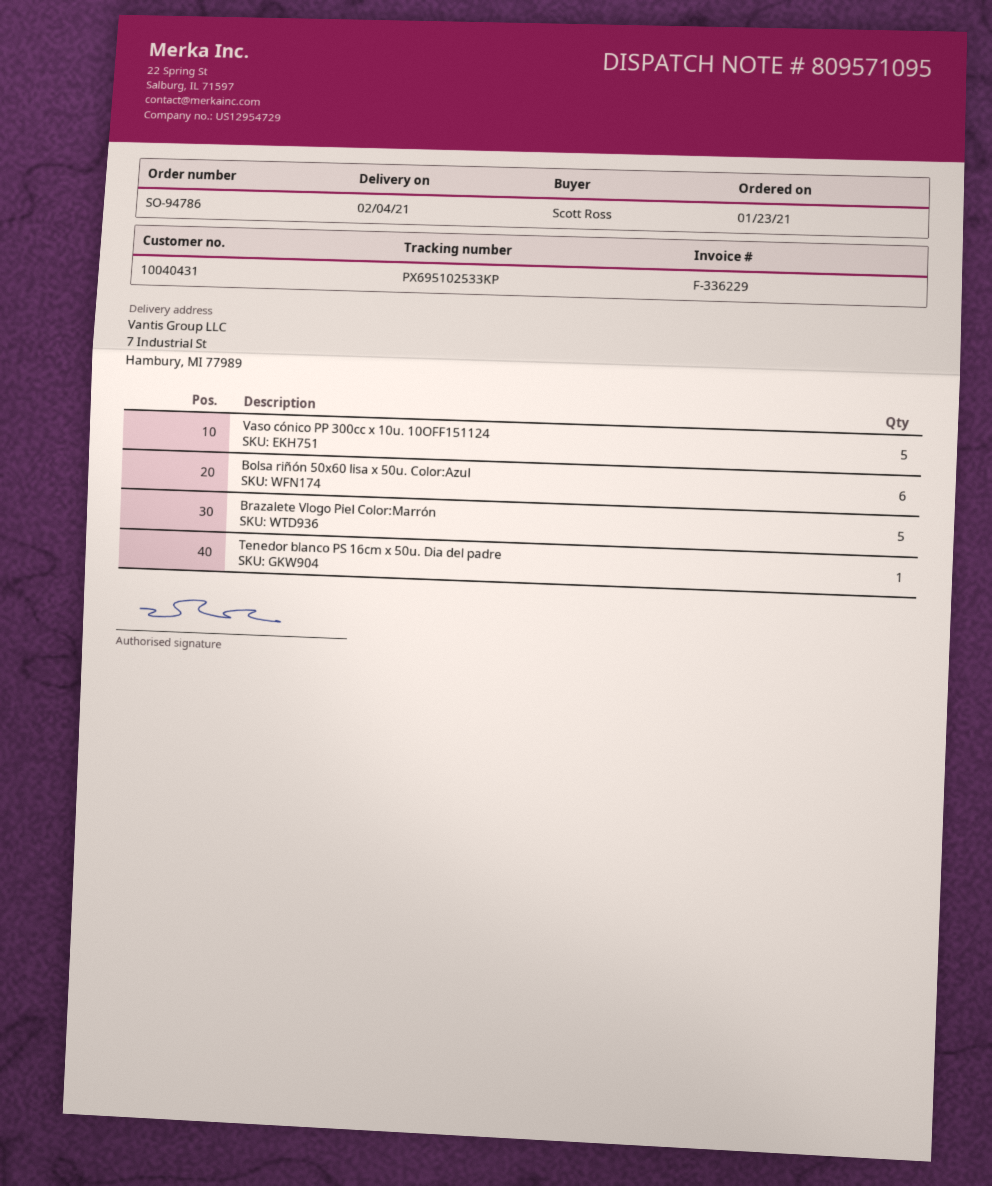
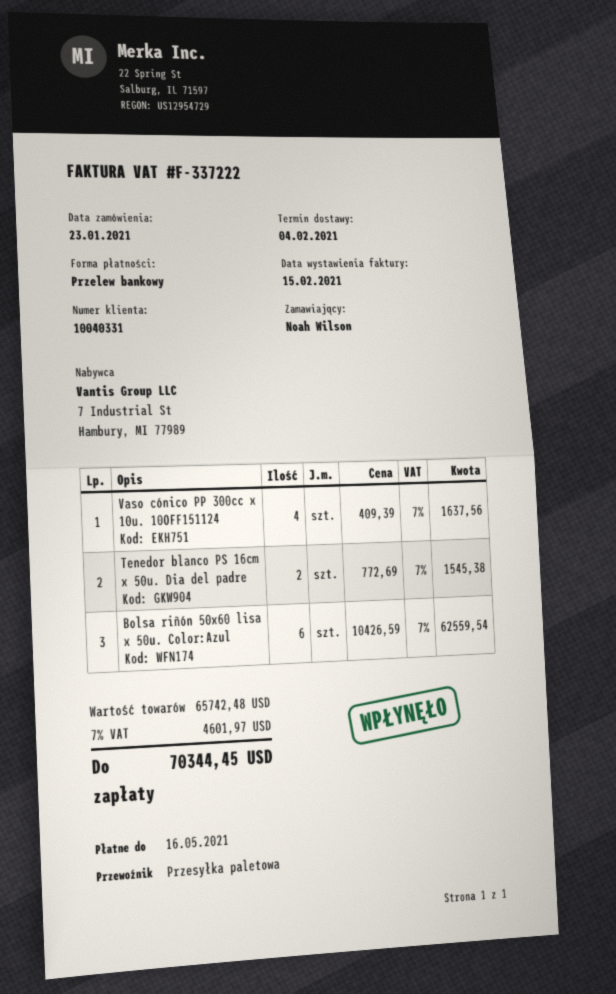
invoice number: F-336229 -> F-337222
customer number: 10040431 -> 10040331
ordered by: Scott Ross -> Noah Wilson
Vaso cónico PP 300cc x 10u. 10OFF151124: 5 -> 4
Brazalete Vlogo Piel Color:Marrón: 5 -> none
Tenedor blanco PS 16cm x 50u. Dia del padre: 1 -> 2

